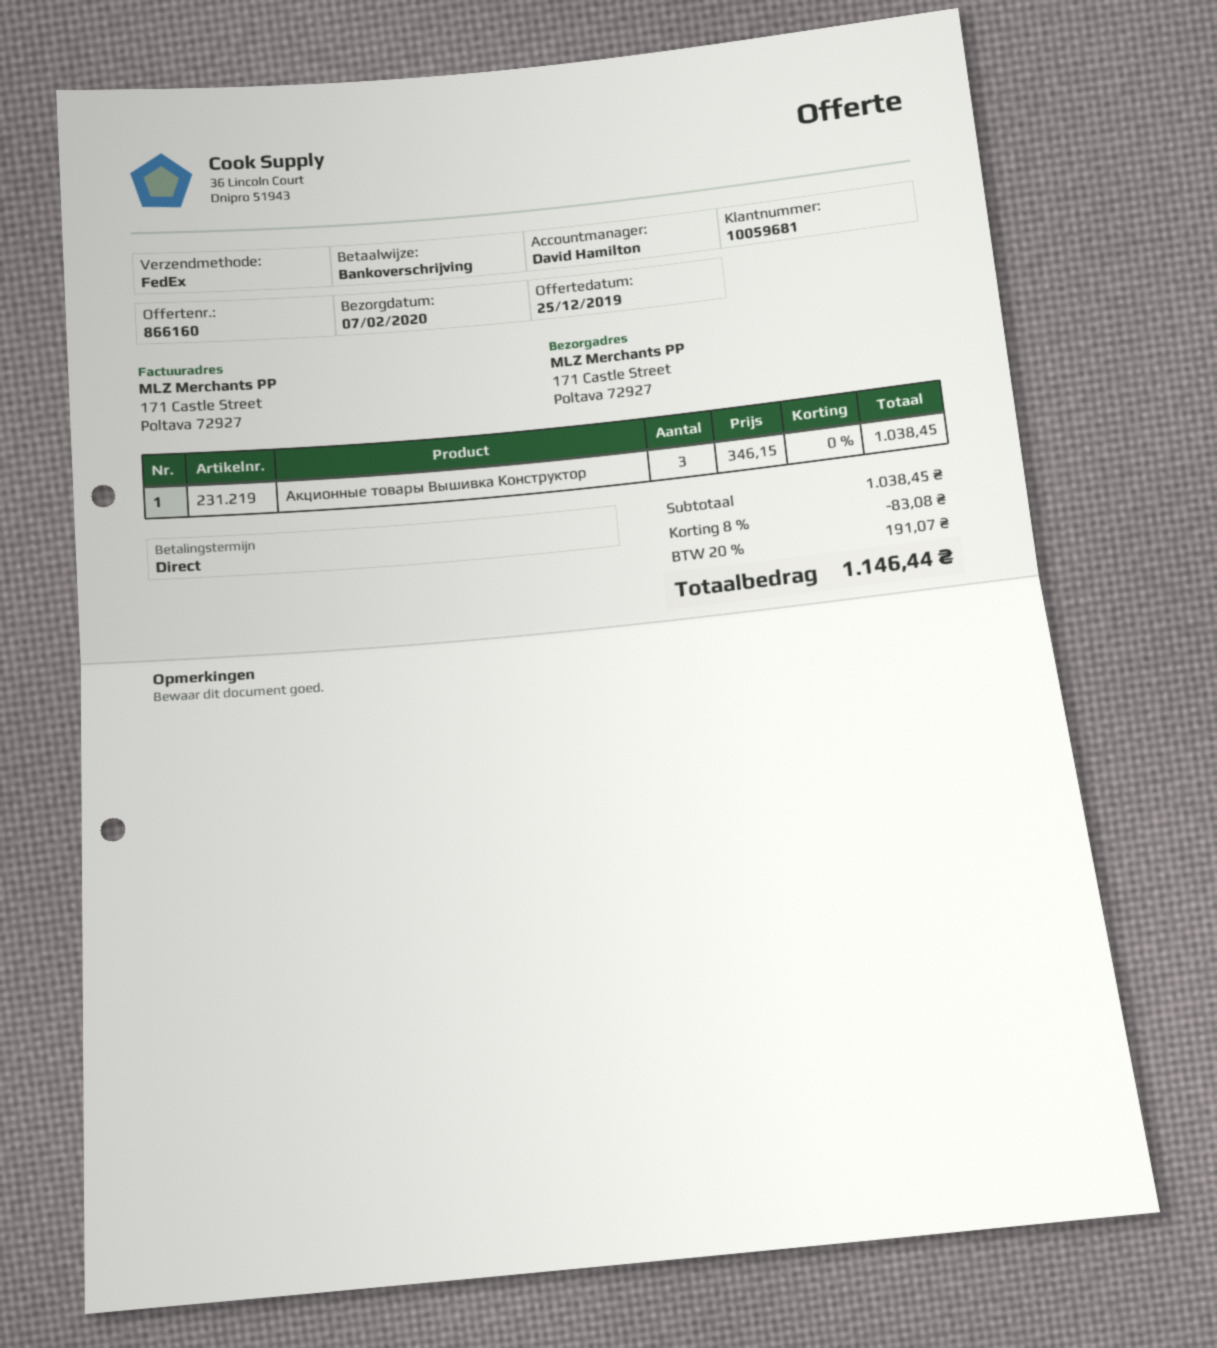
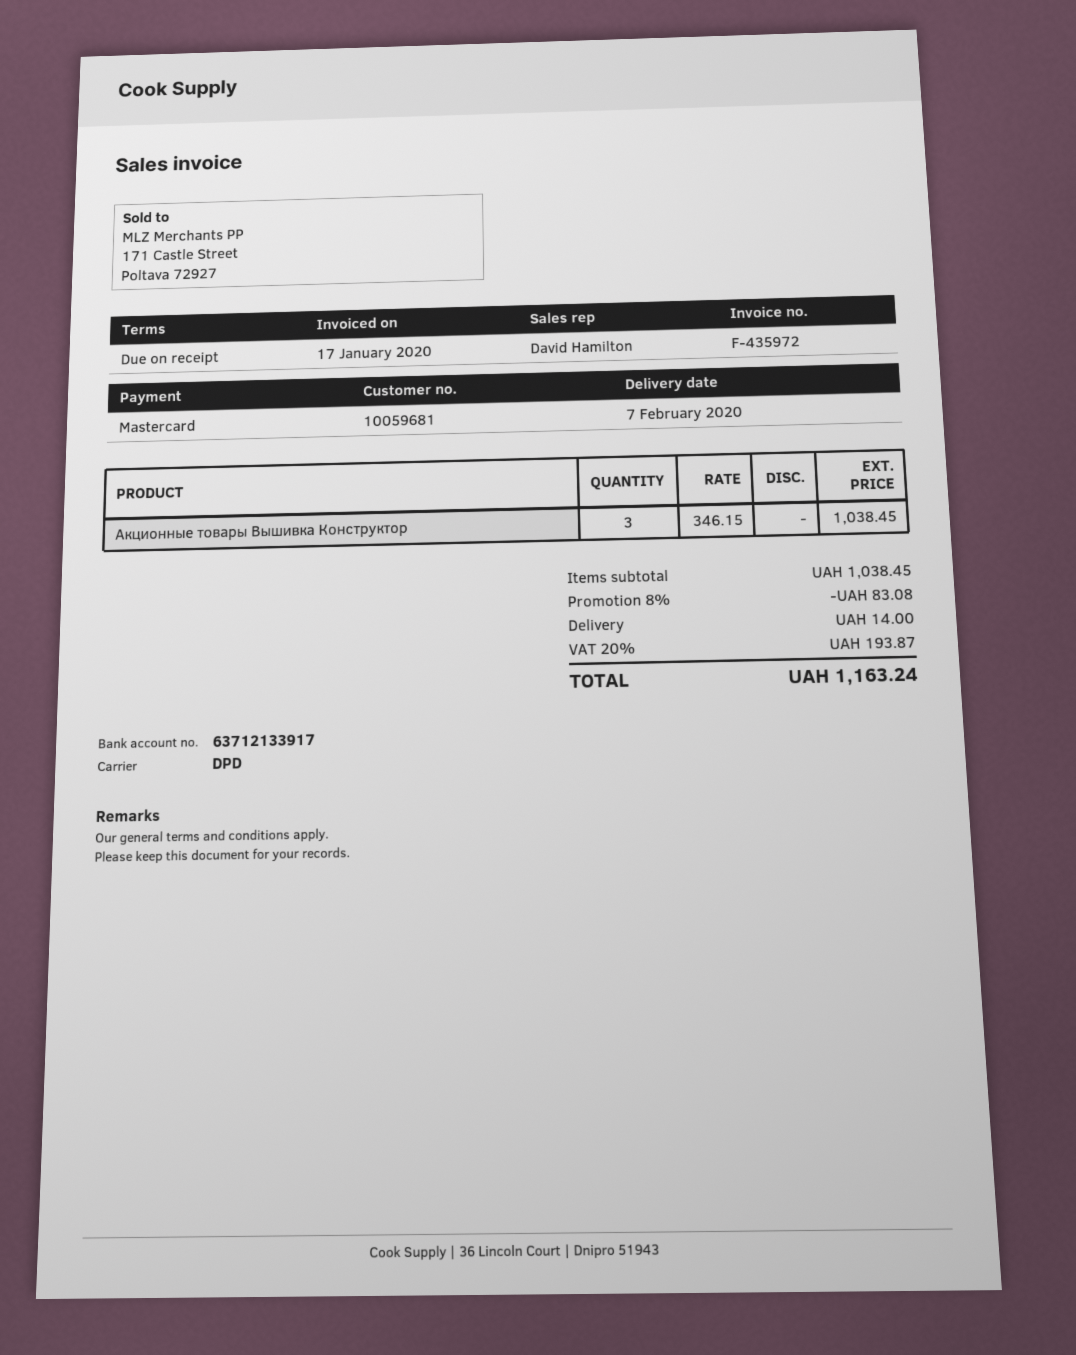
payment method: bank transfer -> Mastercard
shipping method: FedEx -> DPD
shipping: none -> 14.00
tax: 20% = 191.07 -> 20% = 193.87
total: 1146.44 -> 1163.24

